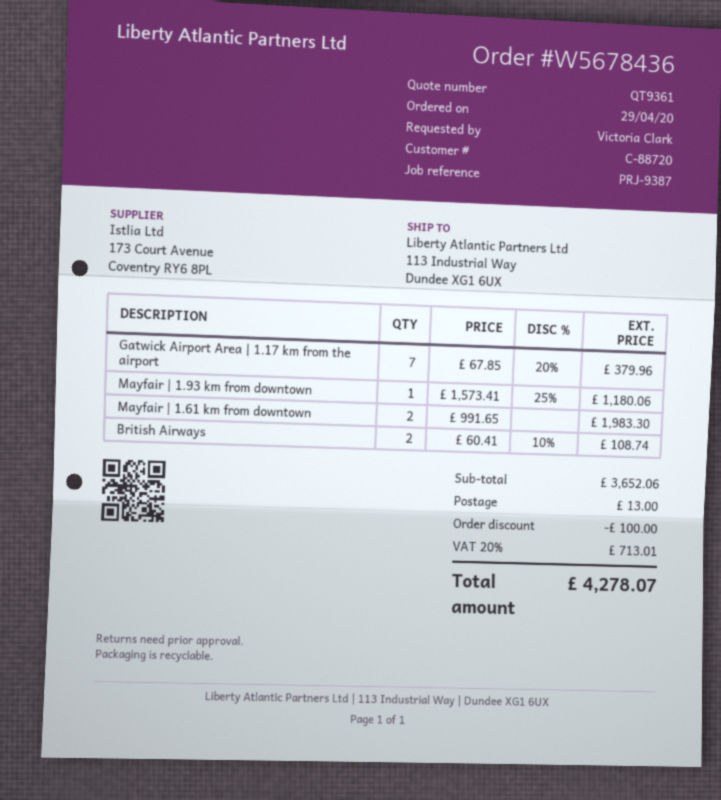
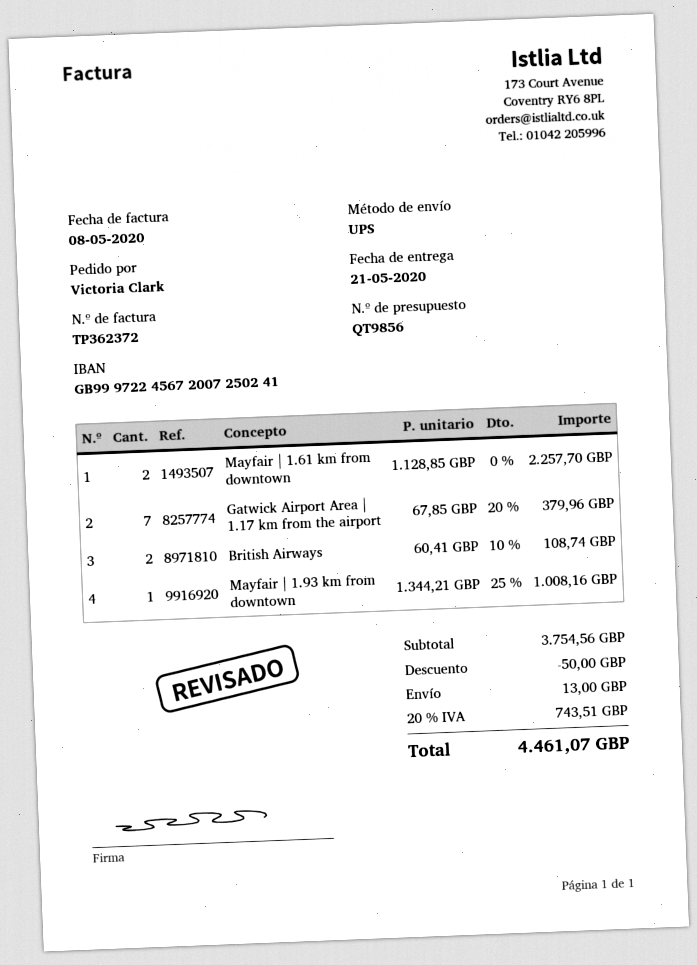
quote number: QT9361 -> QT9856
Mayfair | 1.93 km from downtown: 1 x 1573.41 - 25% = 1180.06 -> 1 x 1344.21 - 25% = 1008.16
Mayfair | 1.61 km from downtown: 2 x 991.65 = 1983.30 -> 2 x 1128.85 = 2257.70
subtotal: 3652.06 -> 3754.56
discount: 100.00 -> 50.00
tax: 20% = 713.01 -> 20% = 743.51
total: 4278.07 -> 4461.07

